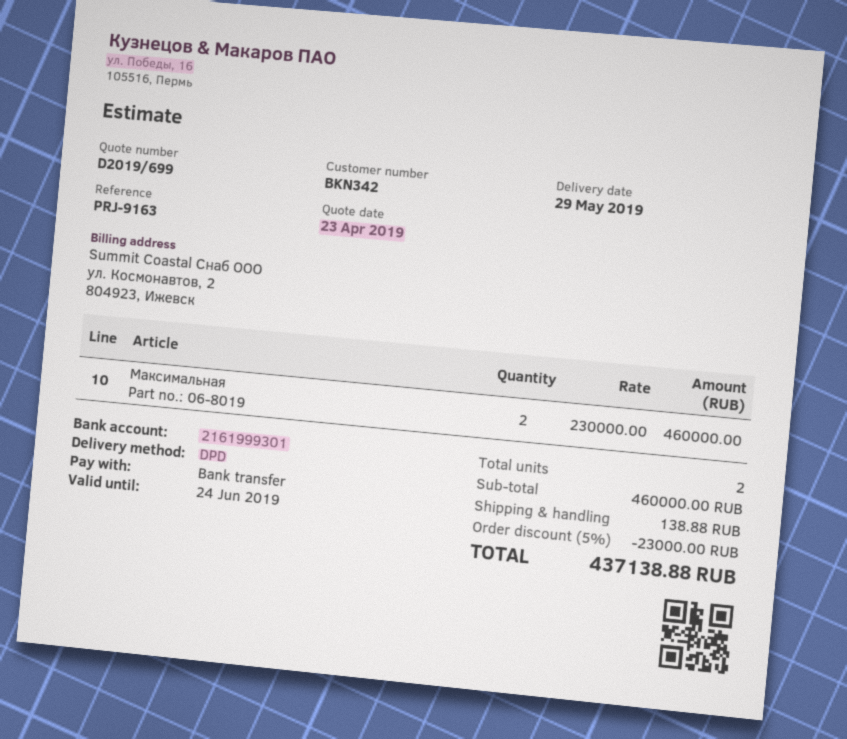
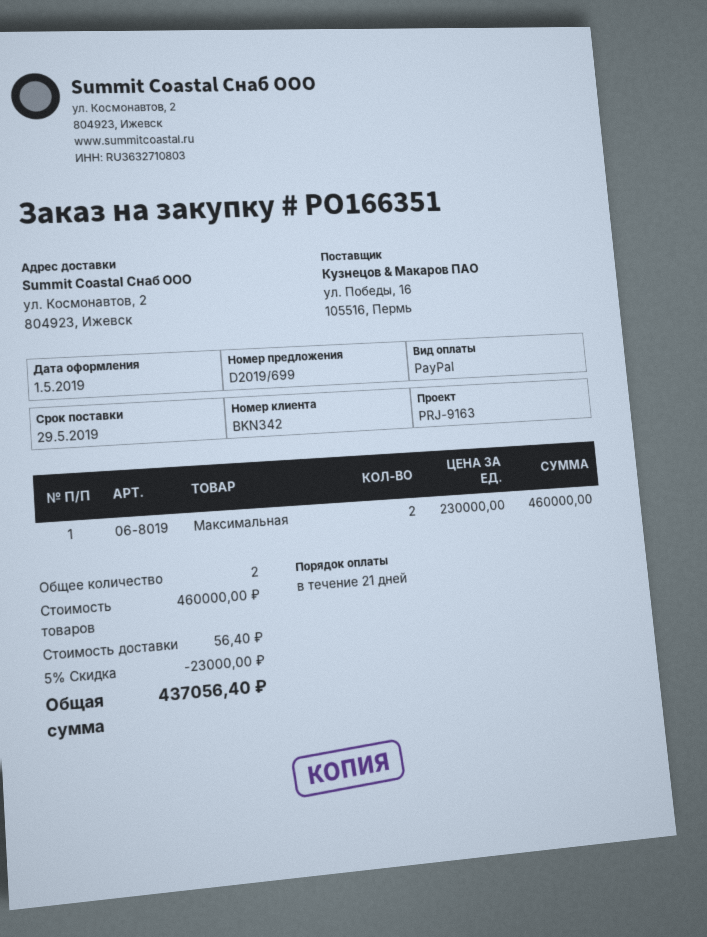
payment method: bank transfer -> PayPal
shipping: 138.88 -> 56.40
total: 437138.88 -> 437056.40

